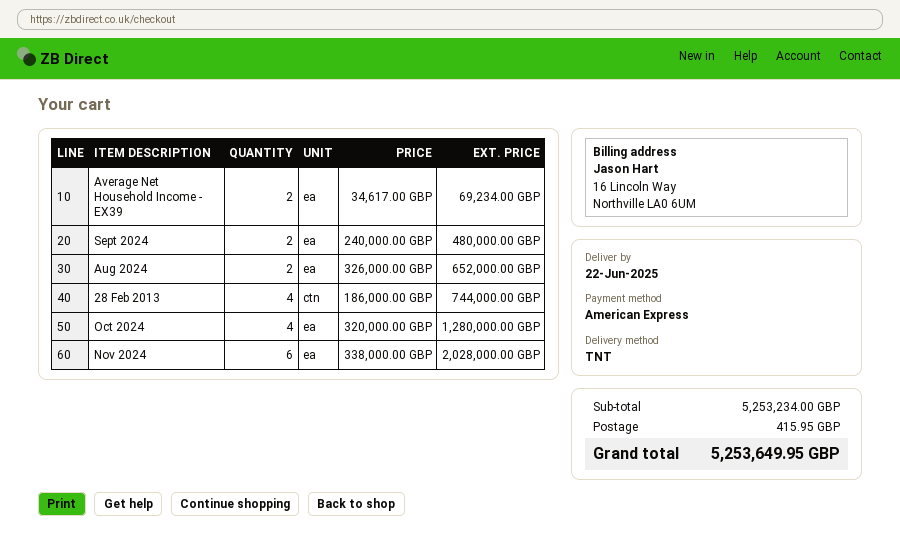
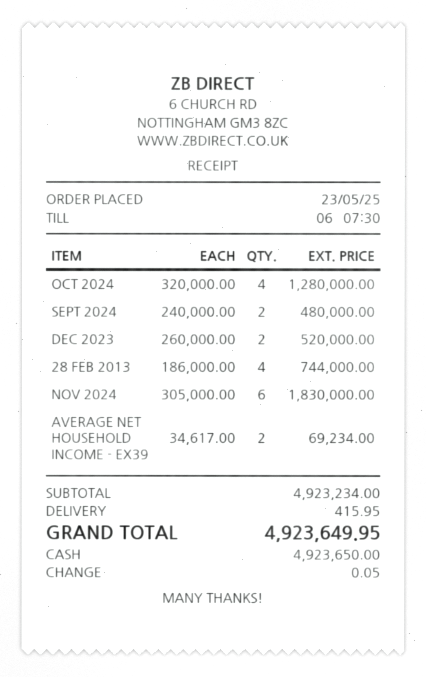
payment method: American Express -> cash
Aug 2024: 2 x 326000.00 = 652000.00 -> none
Nov 2024: 6 x 338000.00 = 2028000.00 -> 6 x 305000.00 = 1830000.00
DEC 2023: none -> 2 x 260000.00 = 520000.00
subtotal: 5253234.00 -> 4923234.00
total: 5253649.95 -> 4923649.95

